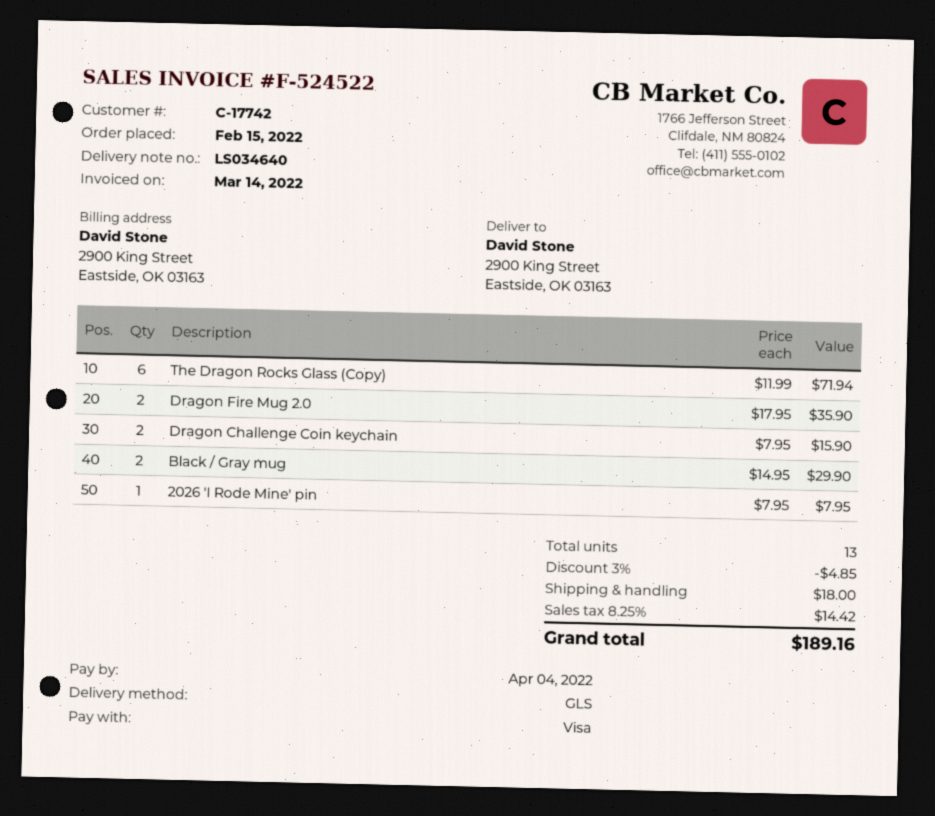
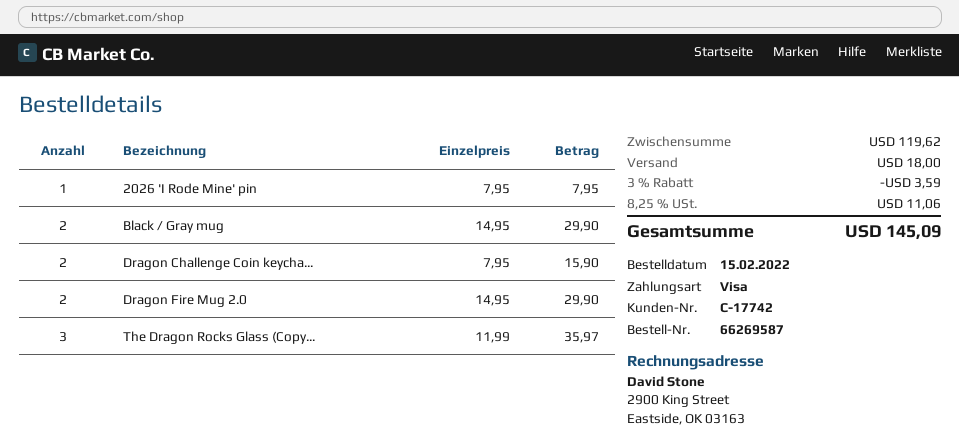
The Dragon Rocks Glass (Copy): 6 x 11.99 = 71.94 -> 3 x 11.99 = 35.97
Dragon Fire Mug 2.0: 2 x 17.95 = 35.90 -> 2 x 14.95 = 29.90
discount: 3% = 4.85 -> 3% = 3.59
tax: 8.25% = 14.42 -> 8.25% = 11.06
total: 189.16 -> 145.09

